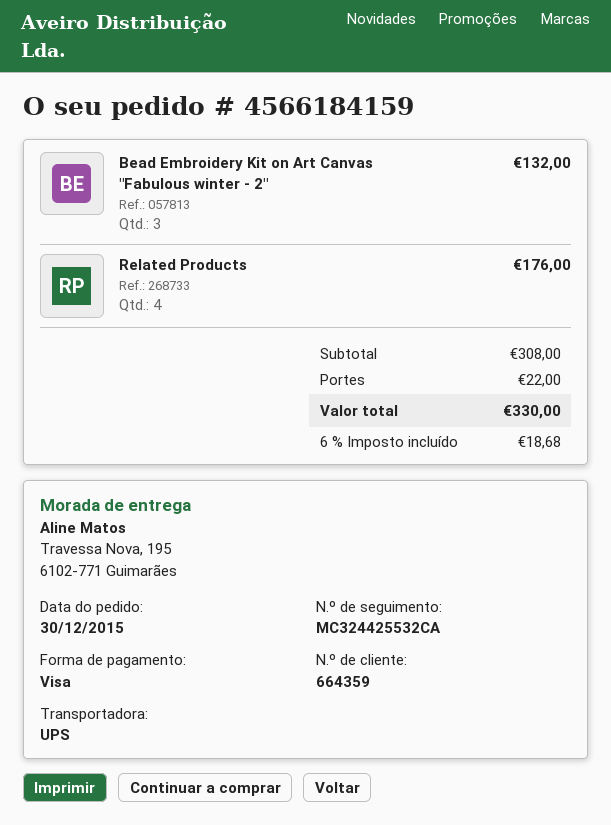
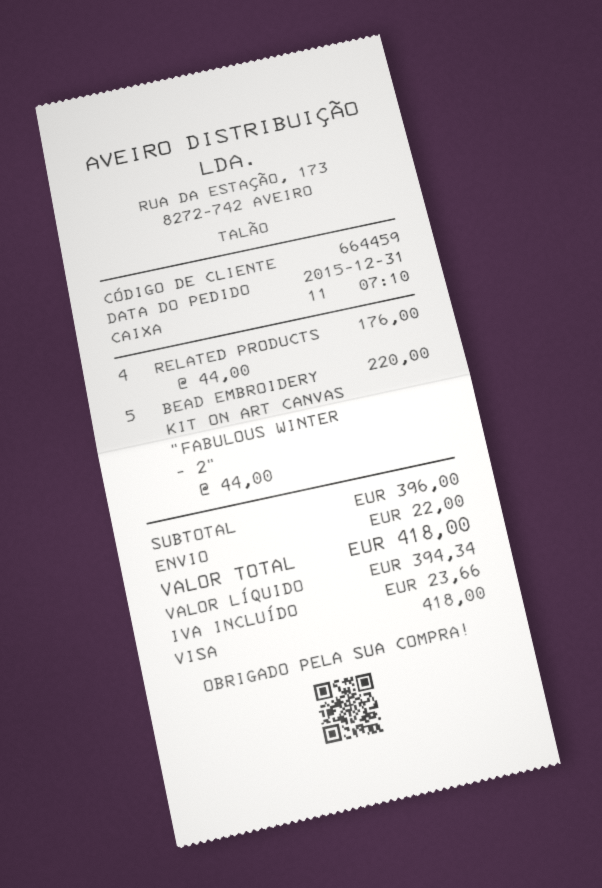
order date: 2015-12-30 -> 2015-12-31
customer number: 664359 -> 664459
Bead Embroidery Kit on Art Canvas "Fabulous winter - 2": 3 for 132.00 -> 5 for 220.00
subtotal: 308.00 -> 396.00
tax: 18.68 -> 23.66
total: 330.00 -> 418.00

